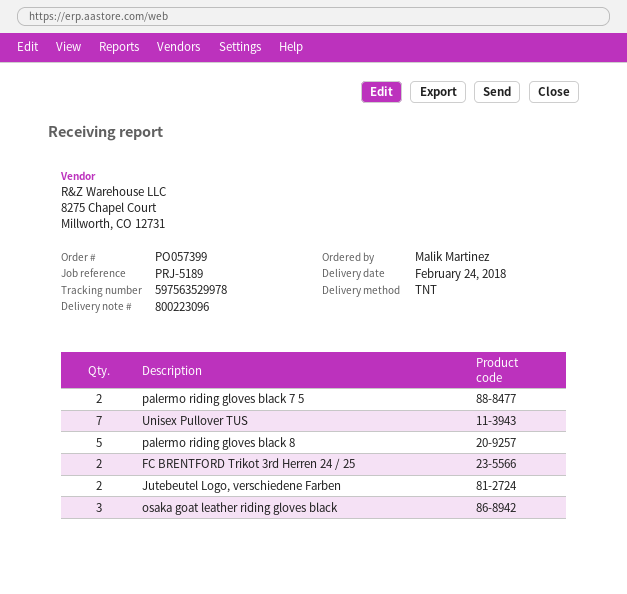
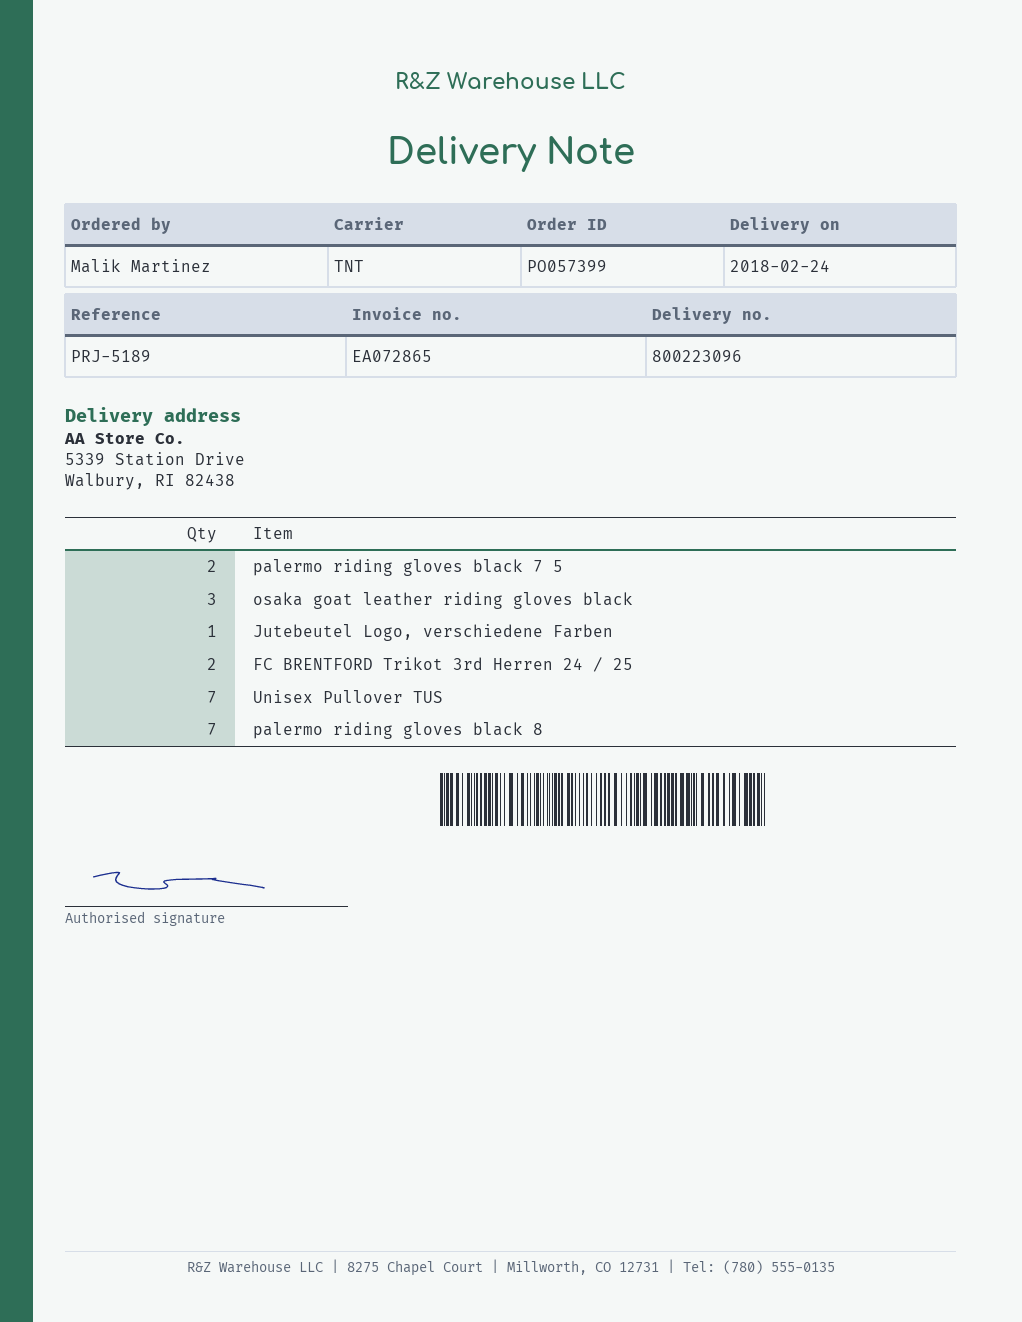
palermo riding gloves black 8: 5 -> 7
Jutebeutel Logo, verschiedene Farben: 2 -> 1

